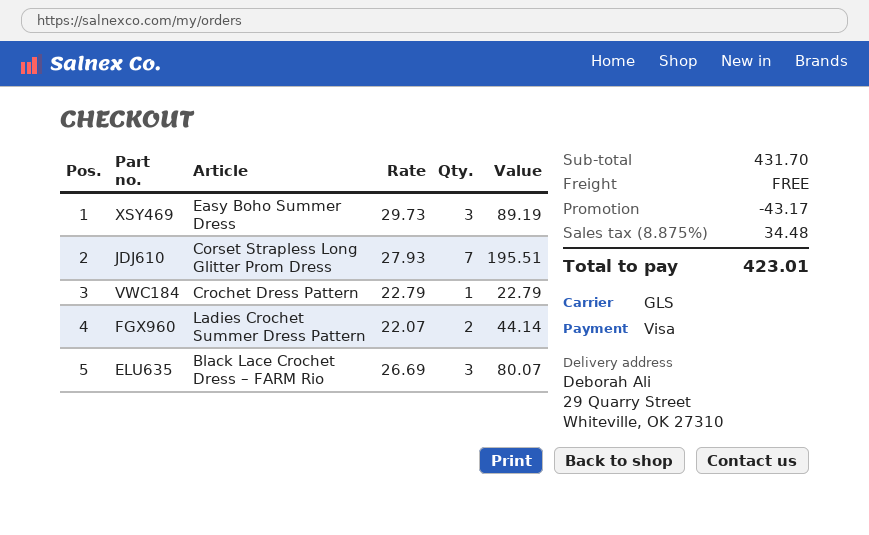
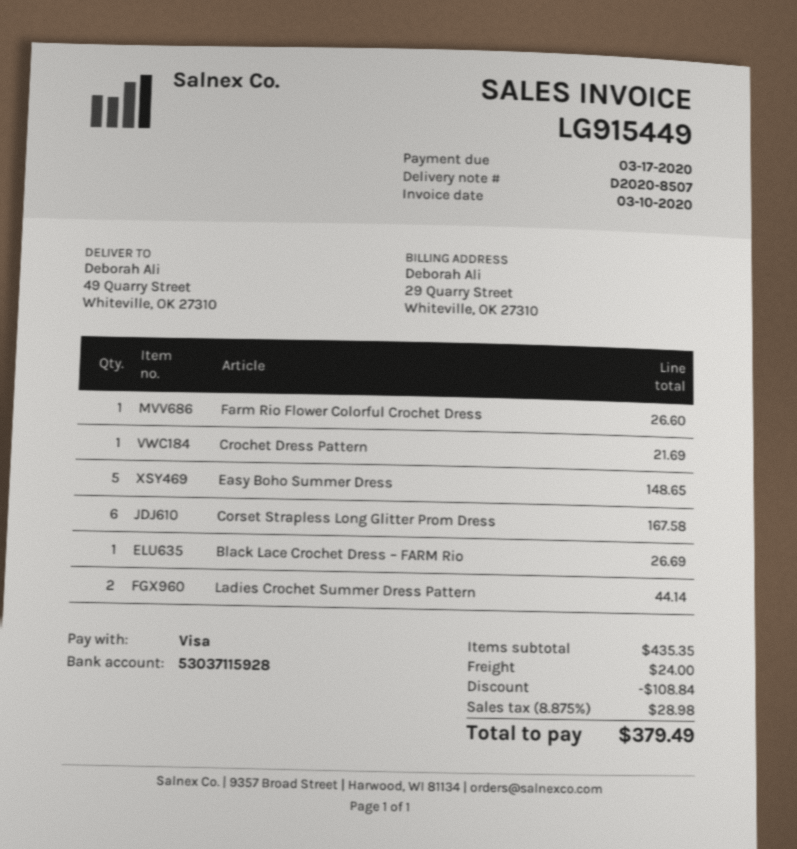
ship to: 29 Quarry Street, Whiteville, OK 27310 -> 49 Quarry Street, Whiteville, OK 27310
Easy Boho Summer Dress: 3 for 89.19 -> 5 for 148.65
Corset Strapless Long Glitter Prom Dress: 7 for 195.51 -> 6 for 167.58
Crochet Dress Pattern: 1 for 22.79 -> 1 for 21.69
Black Lace Crochet Dress – FARM Rio: 3 for 80.07 -> 1 for 26.69
Farm Rio Flower Colorful Crochet Dress: none -> 1 for 26.60
subtotal: 431.70 -> 435.35
discount: 43.17 -> 108.84
shipping: 0.00 -> 24.00
tax: 8.875% = 34.48 -> 8.875% = 28.98
total: 423.01 -> 379.49

